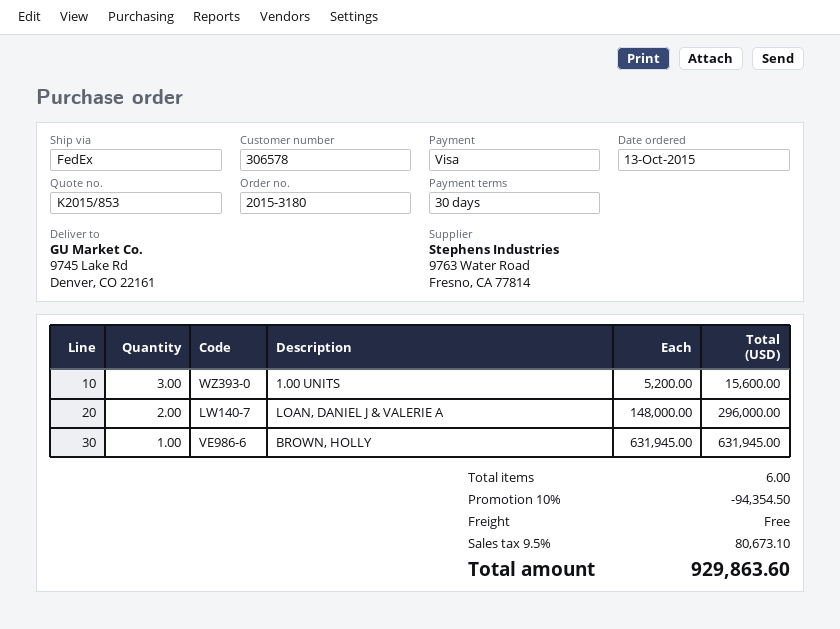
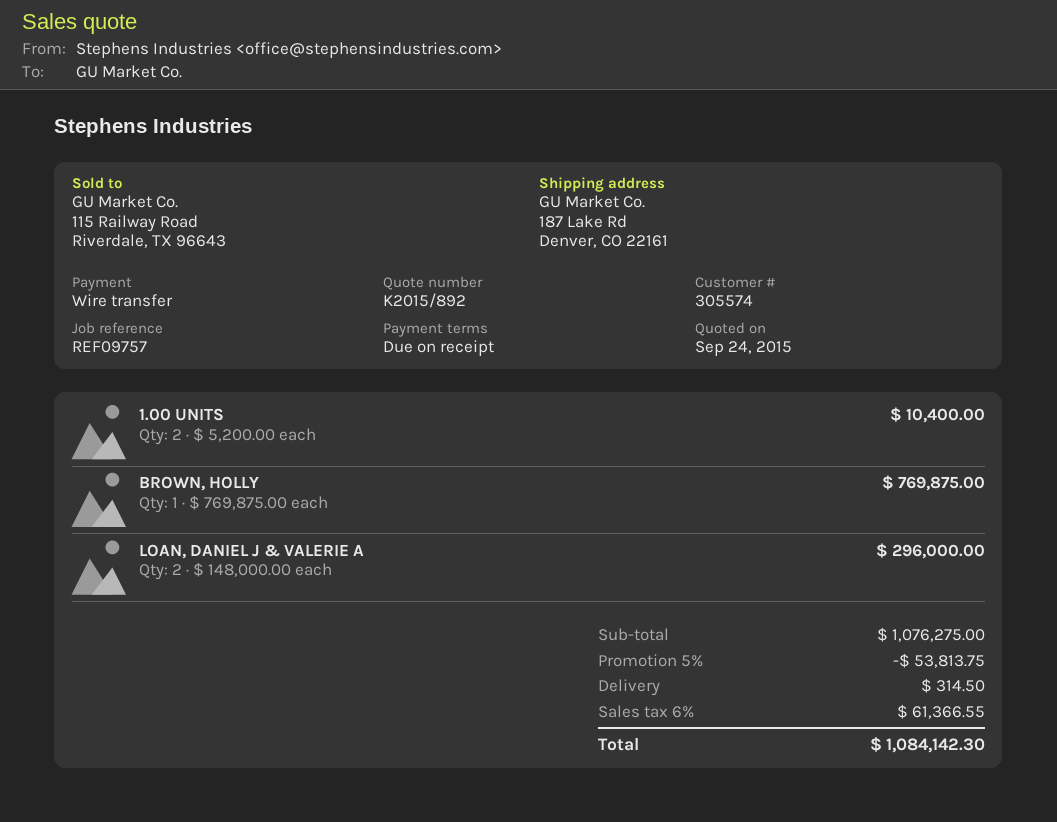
quote number: K2015/853 -> K2015/892
payment terms: 30 days -> on receipt
customer number: 306578 -> 305574
payment method: Visa -> bank transfer
ship to: 9745 Lake Rd, Denver, CO 22161 -> 187 Lake Rd, Denver, CO 22161
1.00 UNITS: 3 x 5200.00 = 15600.00 -> 2 x 5200.00 = 10400.00
BROWN, HOLLY: 1 x 631945.00 = 631945.00 -> 1 x 769875.00 = 769875.00
discount: 10% = 94354.50 -> 5% = 53813.75
shipping: 0.00 -> 314.50
tax: 9.5% = 80673.10 -> 6% = 61366.55
total: 929863.60 -> 1084142.30

